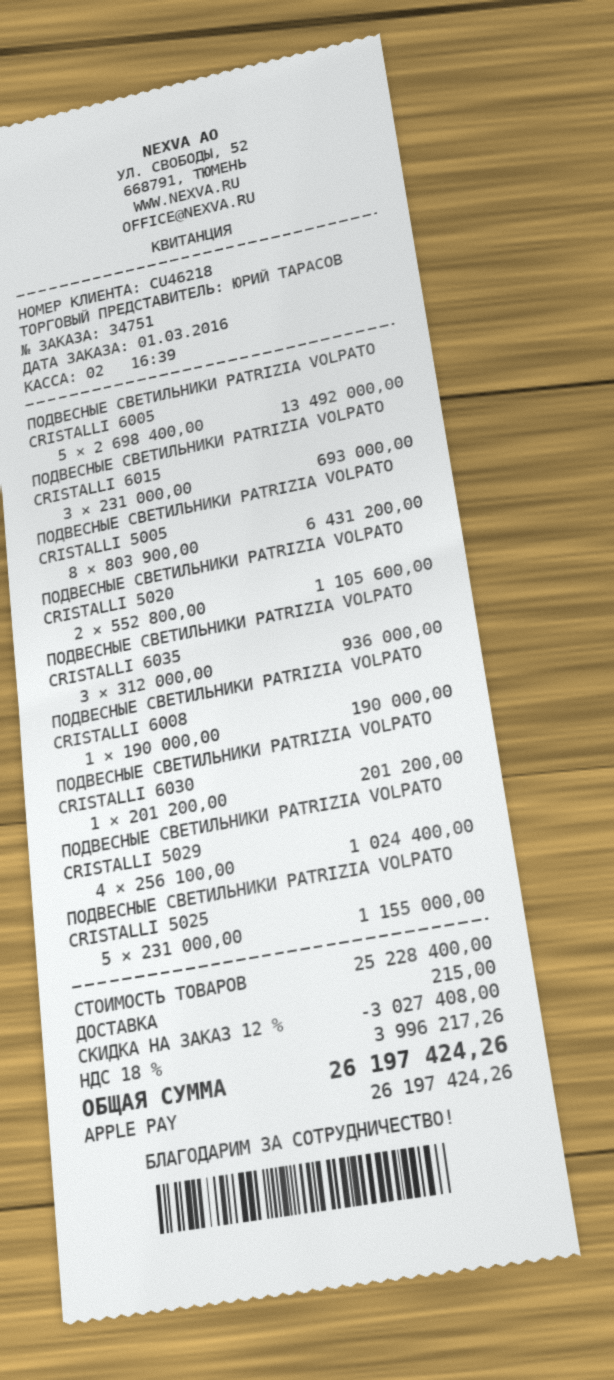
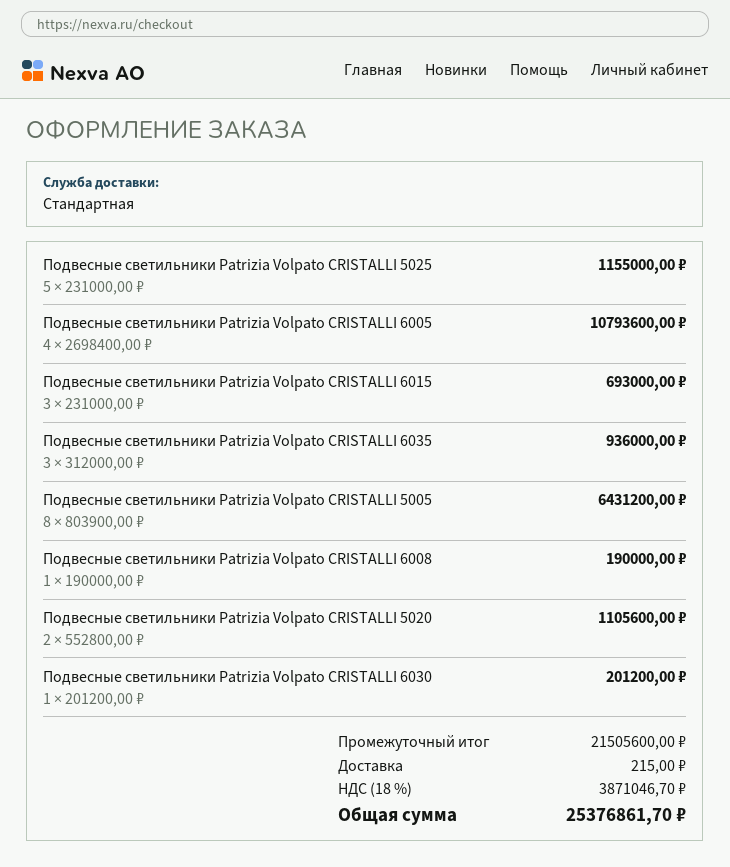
ПОДВЕСНЫЕ СВЕТИЛЬНИКИ PATRIZIA VOLPATO CRISTALLI 6005: 5 x 2698400.00 = 13492000.00 -> 4 x 2698400.00 = 10793600.00
ПОДВЕСНЫЕ СВЕТИЛЬНИКИ PATRIZIA VOLPATO CRISTALLI 5029: 4 x 256100.00 = 1024400.00 -> none
subtotal: 25228400.00 -> 21505600.00
discount: 12% = 3027408.00 -> none
tax: 18% = 3996217.26 -> 18% = 3871046.70
total: 26197424.26 -> 25376861.70

